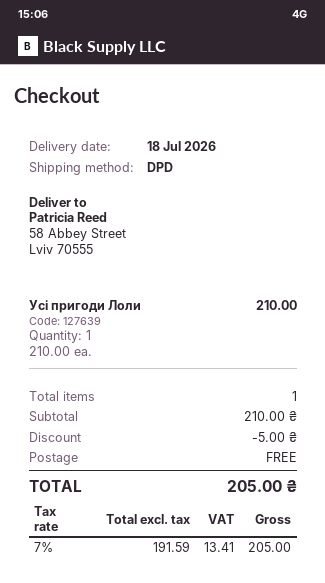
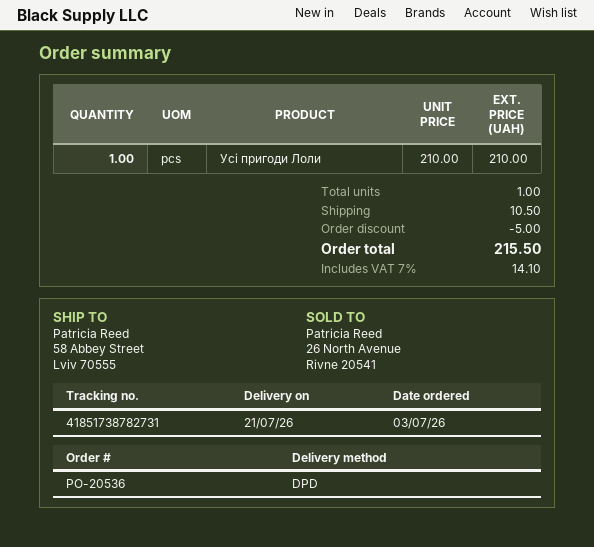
delivery date: 2026-07-18 -> 2026-07-21
shipping: 0.00 -> 10.50
tax: 7% = 13.41 -> 7% = 14.10
total: 205.00 -> 215.50

